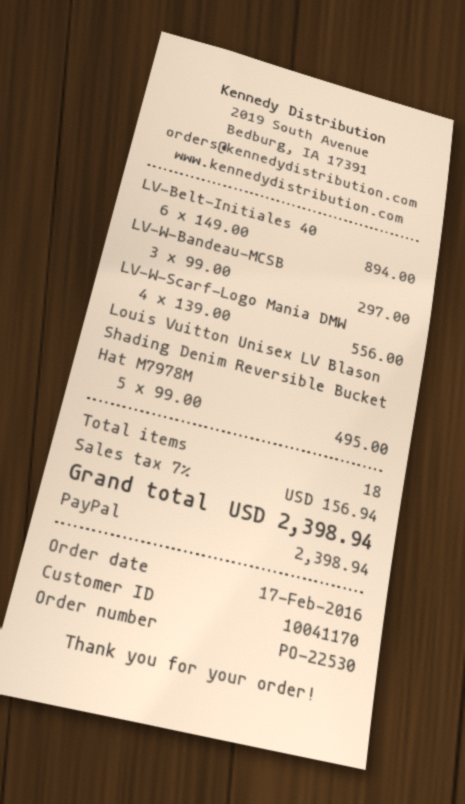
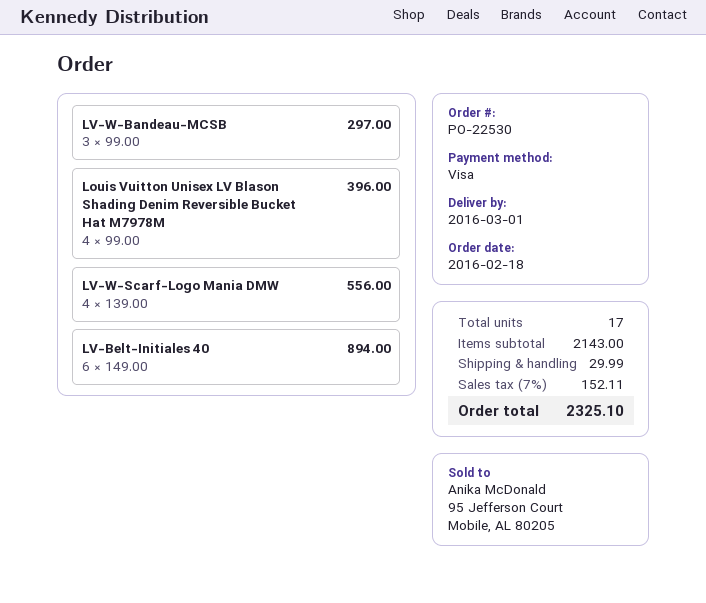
order date: 2016-02-17 -> 2016-02-18
payment method: PayPal -> Visa
Louis Vuitton Unisex LV Blason Shading Denim Reversible Bucket Hat M7978M: 5 x 99.00 = 495.00 -> 4 x 99.00 = 396.00
total quantity: 18 -> 17
shipping: none -> 29.99
tax: 7% = 156.94 -> 7% = 152.11
total: 2398.94 -> 2325.10

